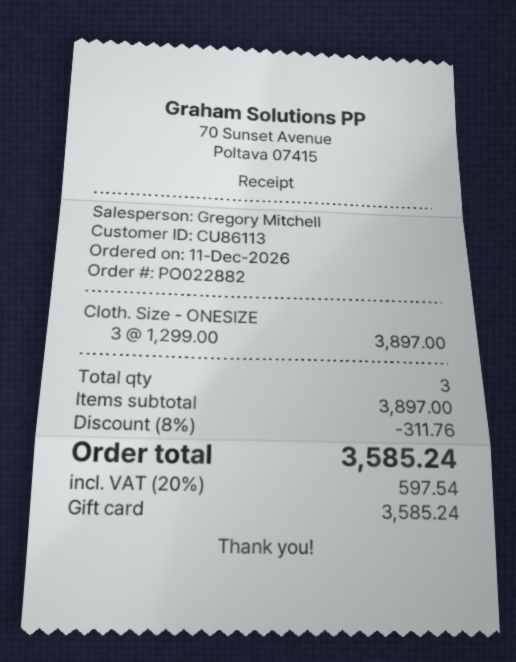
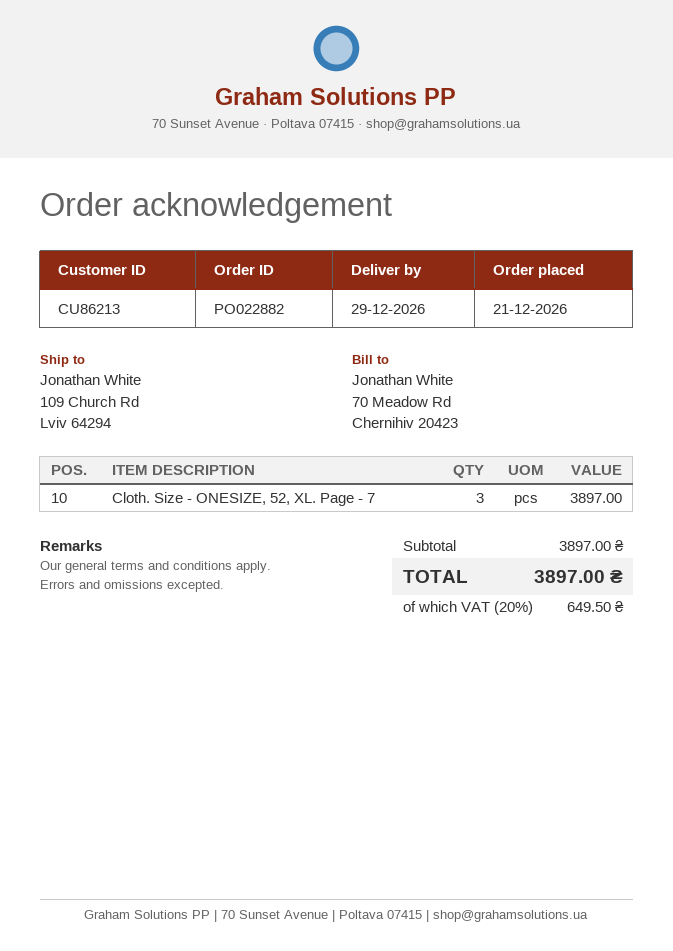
order date: 2026-12-11 -> 2026-12-21
customer number: CU86113 -> CU86213
discount: 8% = 311.76 -> none
tax: 20% = 597.54 -> 20% = 649.50
total: 3585.24 -> 3897.00

